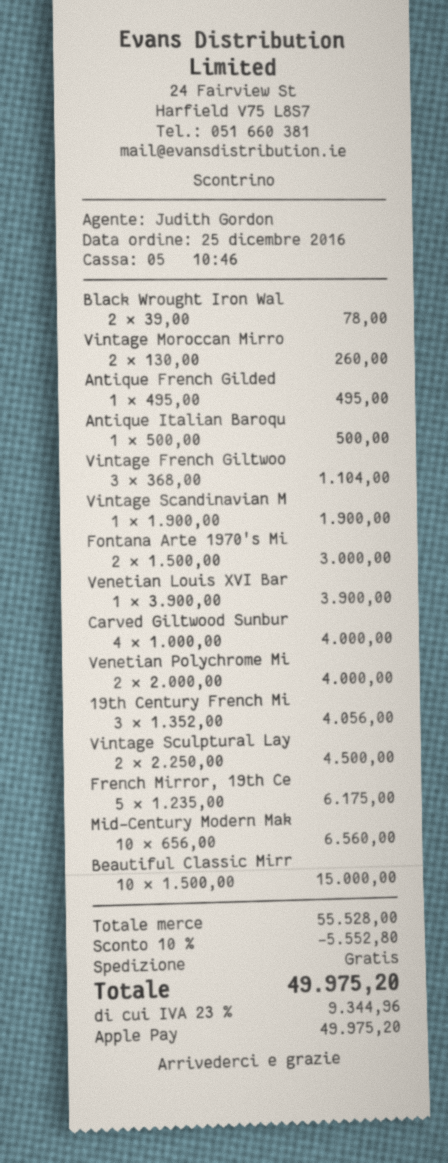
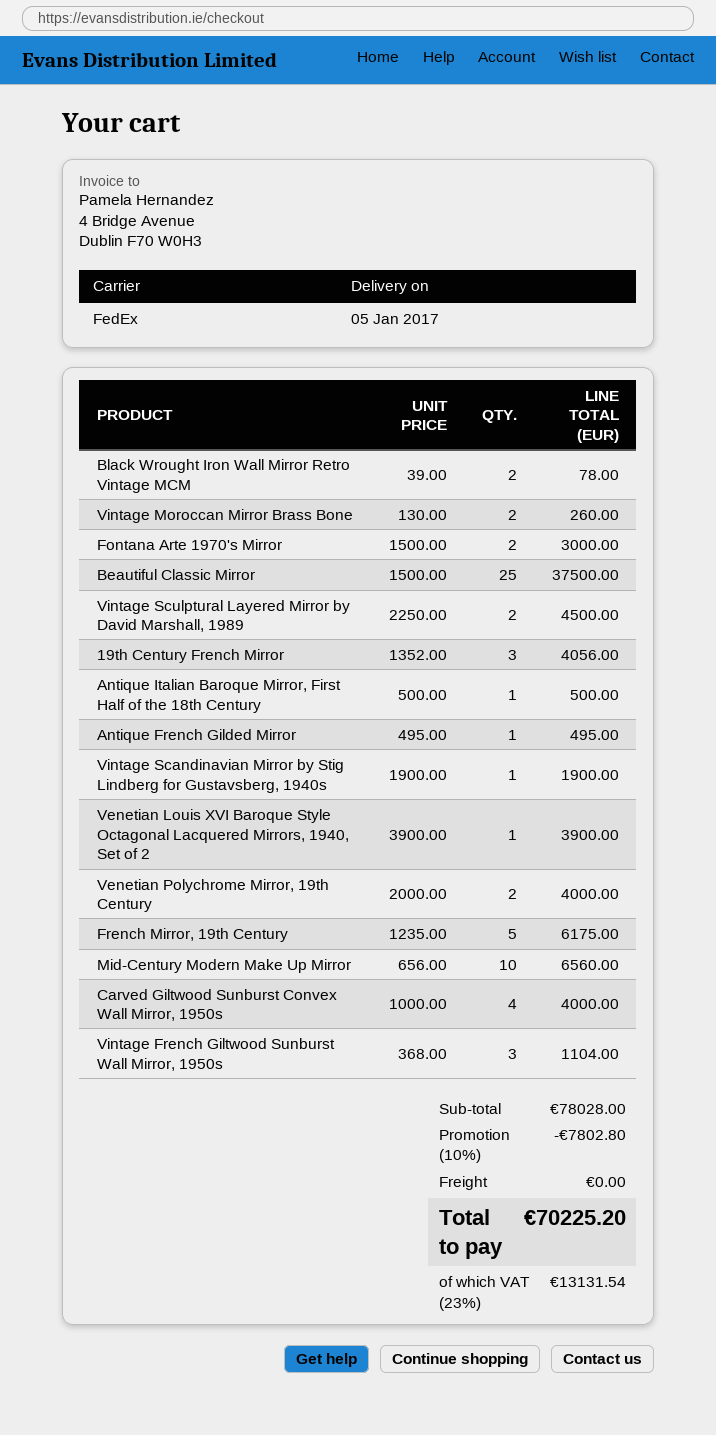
Beautiful Classic Mirr: 10 x 1500.00 = 15000.00 -> 25 x 1500.00 = 37500.00
subtotal: 55528.00 -> 78028.00
discount: 10% = 5552.80 -> 10% = 7802.80
tax: 23% = 9344.96 -> 23% = 13131.54
total: 49975.20 -> 70225.20

